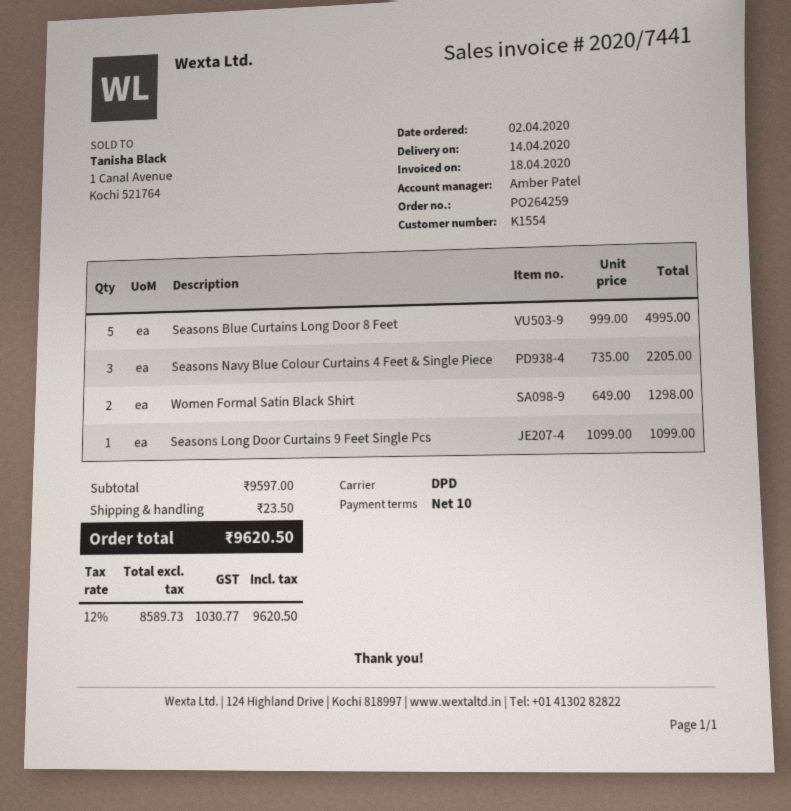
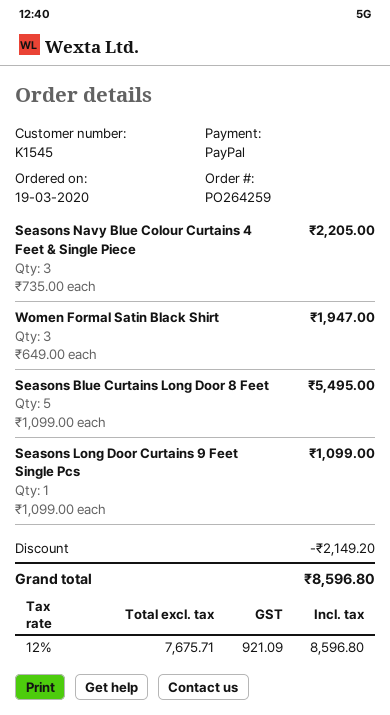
order date: 2020-04-02 -> 2020-03-19
customer number: K1554 -> K1545
Seasons Blue Curtains Long Door 8 Feet: 5 x 999.00 = 4995.00 -> 5 x 1099.00 = 5495.00
Women Formal Satin Black Shirt: 2 x 649.00 = 1298.00 -> 3 x 649.00 = 1947.00
discount: none -> 2149.20
shipping: 23.50 -> none
net: 8589.73 -> 7675.71
tax: 12% = 1030.77 -> 12% = 921.09
total: 9620.50 -> 8596.80

